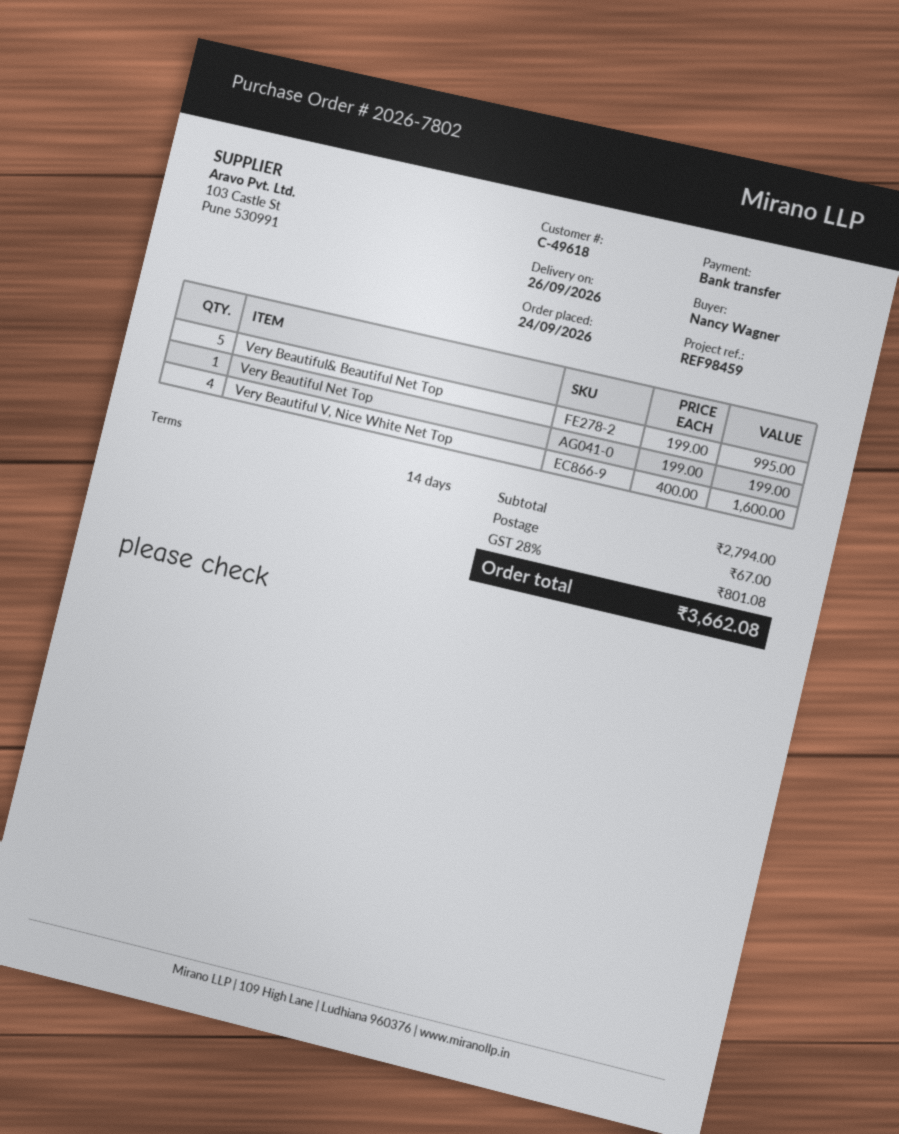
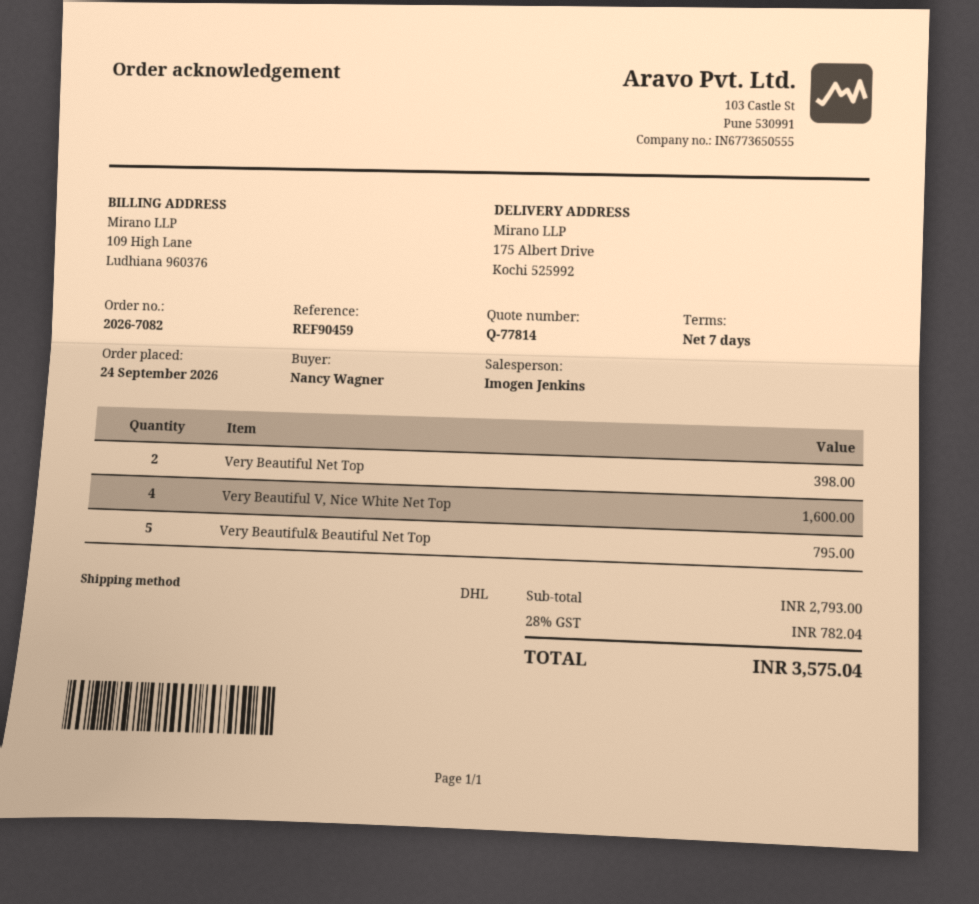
order number: 2026-7802 -> 2026-7082
payment terms: 14 days -> 7 days
reference: REF98459 -> REF90459
Very Beautiful& Beautiful Net Top: 5 for 995.00 -> 5 for 795.00
Very Beautiful Net Top: 1 for 199.00 -> 2 for 398.00
subtotal: 2794.00 -> 2793.00
shipping: 67.00 -> none
tax: 28% = 801.08 -> 28% = 782.04
total: 3662.08 -> 3575.04

